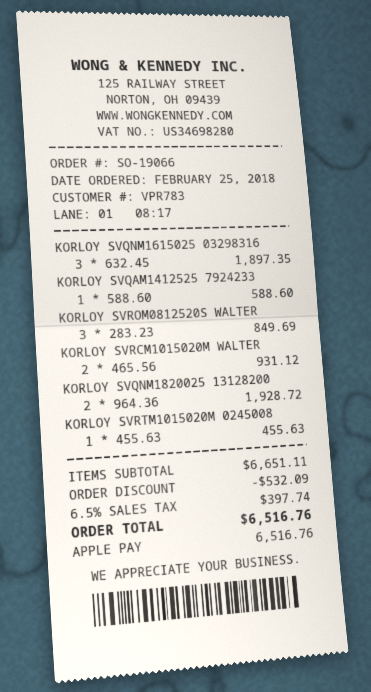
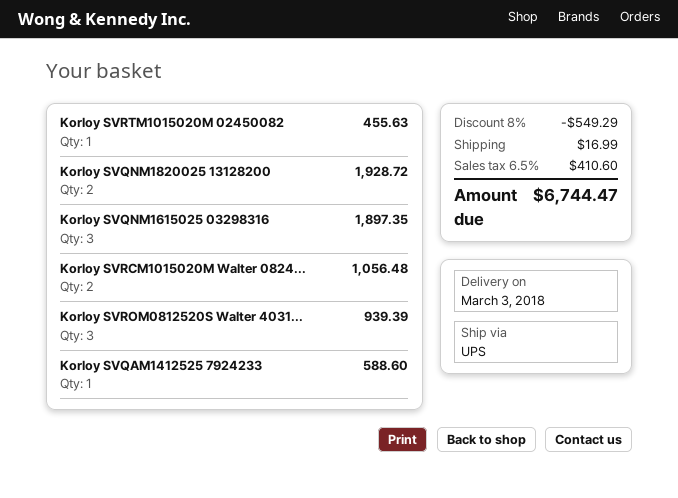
KORLOY SVROM0812520S WALTER: 3 for 849.69 -> 3 for 939.39
KORLOY SVRCM1015020M WALTER: 2 for 931.12 -> 2 for 1056.48
discount: 532.09 -> 549.29
shipping: none -> 16.99
tax: 6.5% = 397.74 -> 6.5% = 410.60
total: 6516.76 -> 6744.47

